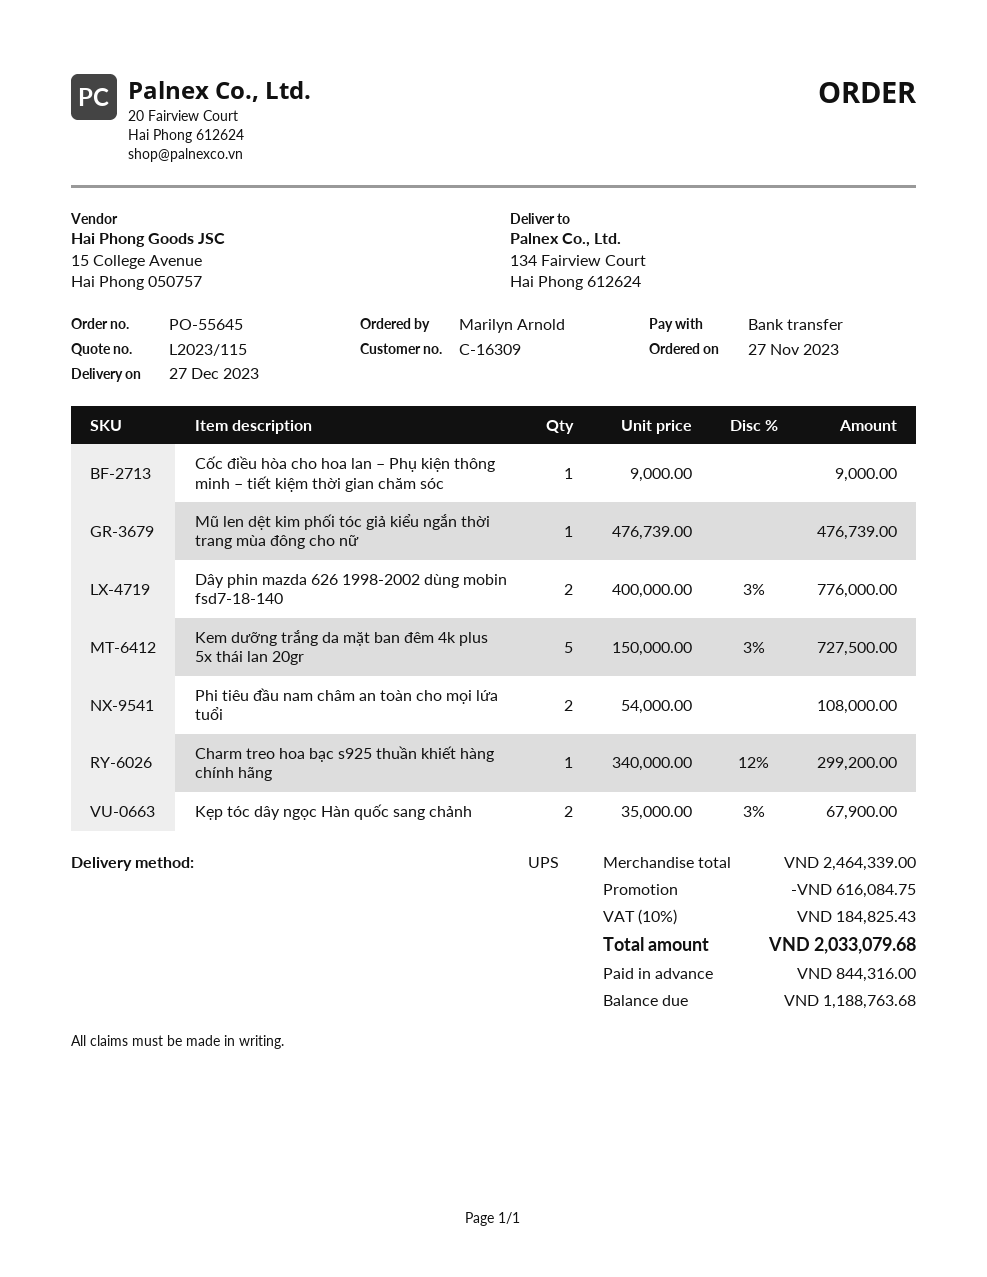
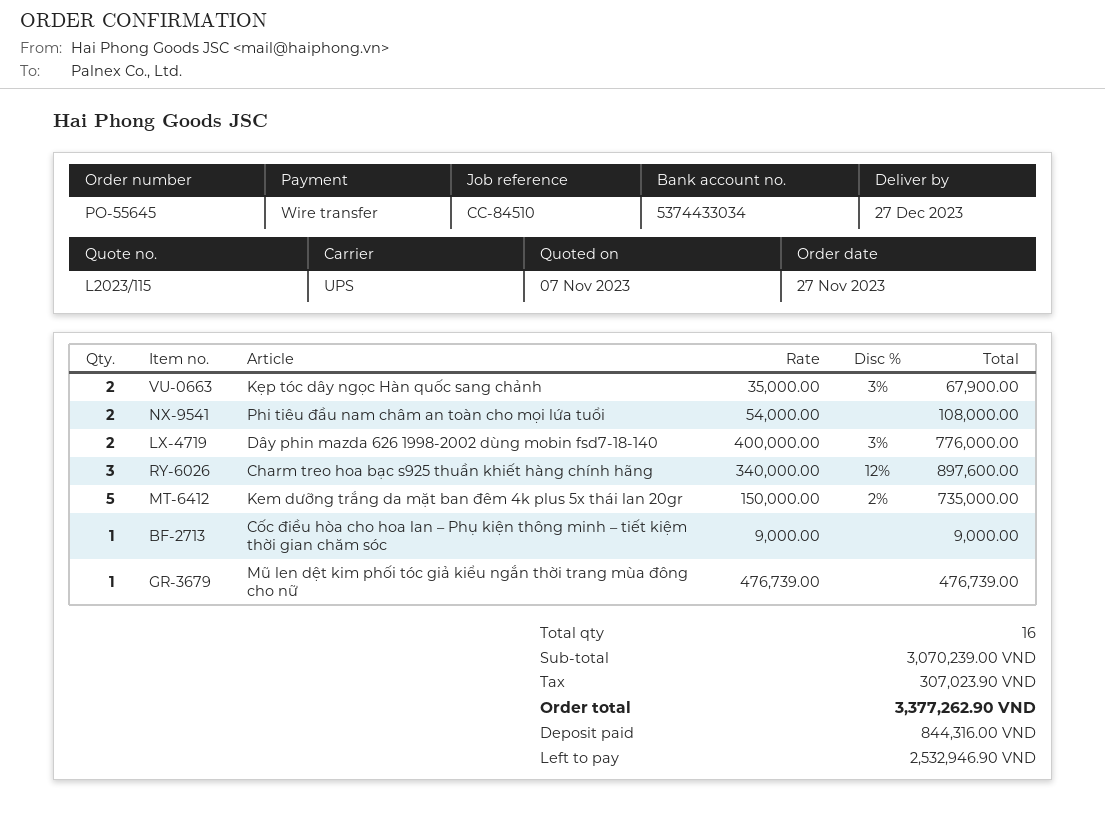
Kem dưỡng trắng da mặt ban đêm 4k plus 5x thái lan 20gr: 5 x 150000.00 - 3% = 727500.00 -> 5 x 150000.00 - 2% = 735000.00
Charm treo hoa bạc s925 thuần khiết hàng chính hãng: 1 x 340000.00 - 12% = 299200.00 -> 3 x 340000.00 - 12% = 897600.00
subtotal: 2464339.00 -> 3070239.00
discount: 616084.75 -> none
tax: 184825.43 -> 307023.90
total: 2033079.68 -> 3377262.90
balance: 1188763.68 -> 2532946.90

